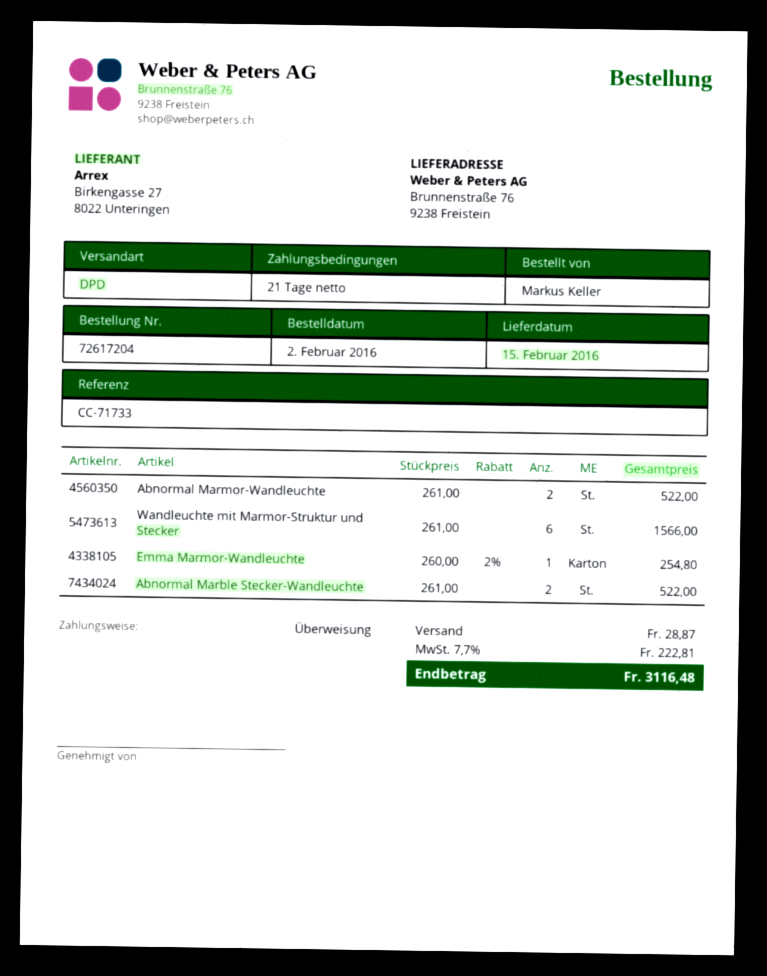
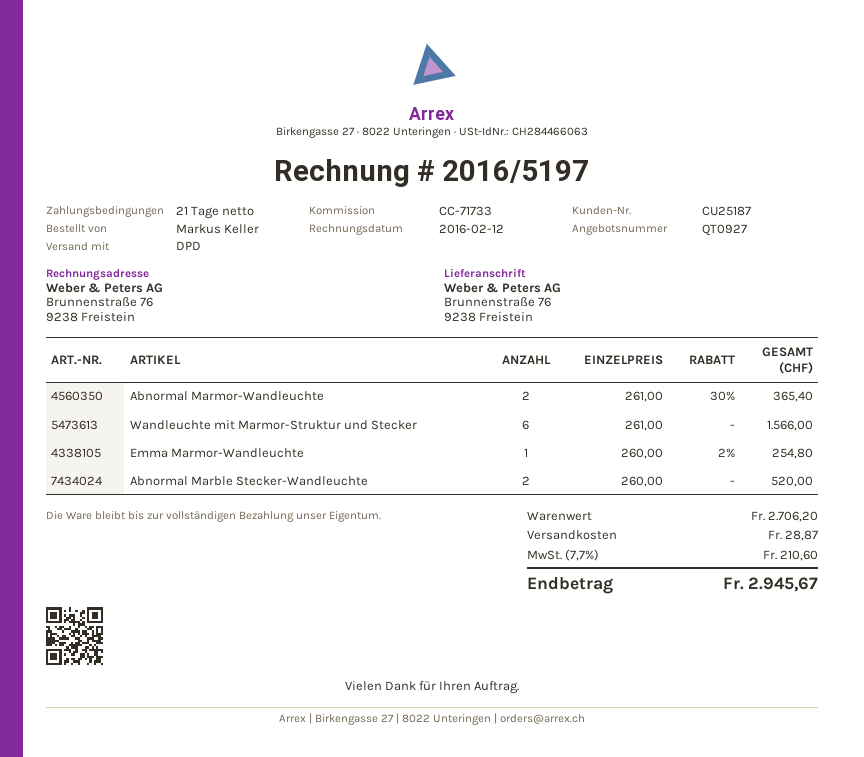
Abnormal Marmor-Wandleuchte: 2 x 261.00 = 522.00 -> 2 x 261.00 - 30% = 365.40
Abnormal Marble Stecker-Wandleuchte: 2 x 261.00 = 522.00 -> 2 x 260.00 = 520.00
tax: 7.7% = 222.81 -> 7.7% = 210.60
total: 3116.48 -> 2945.67

